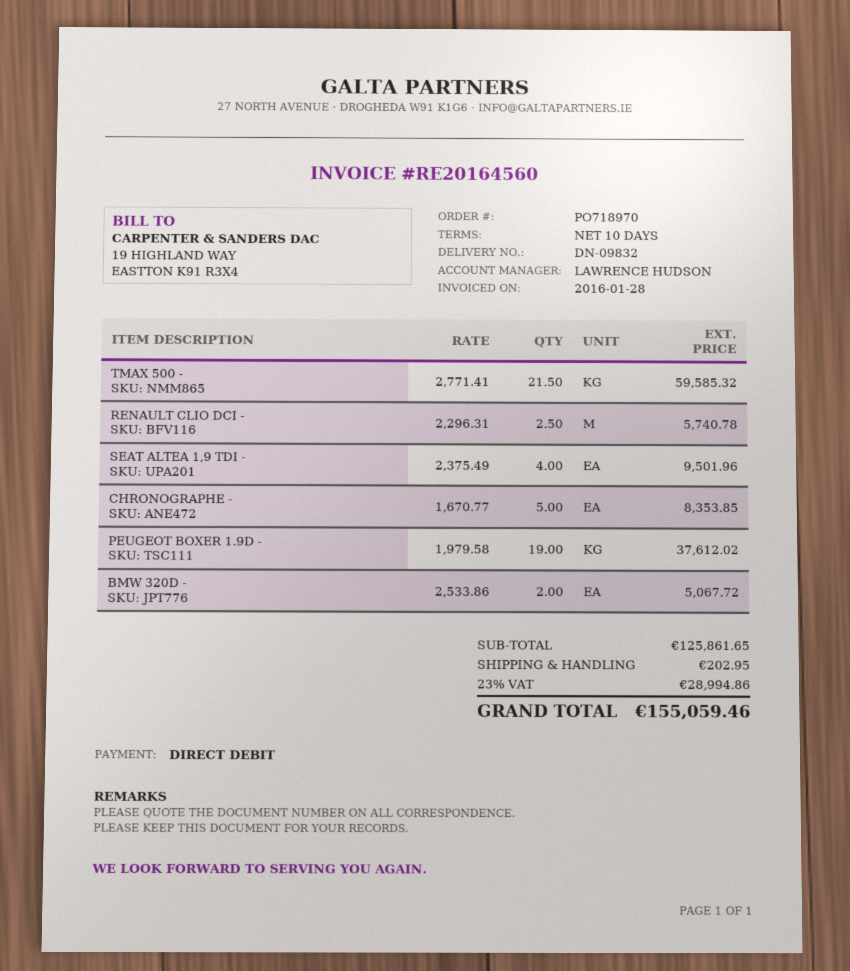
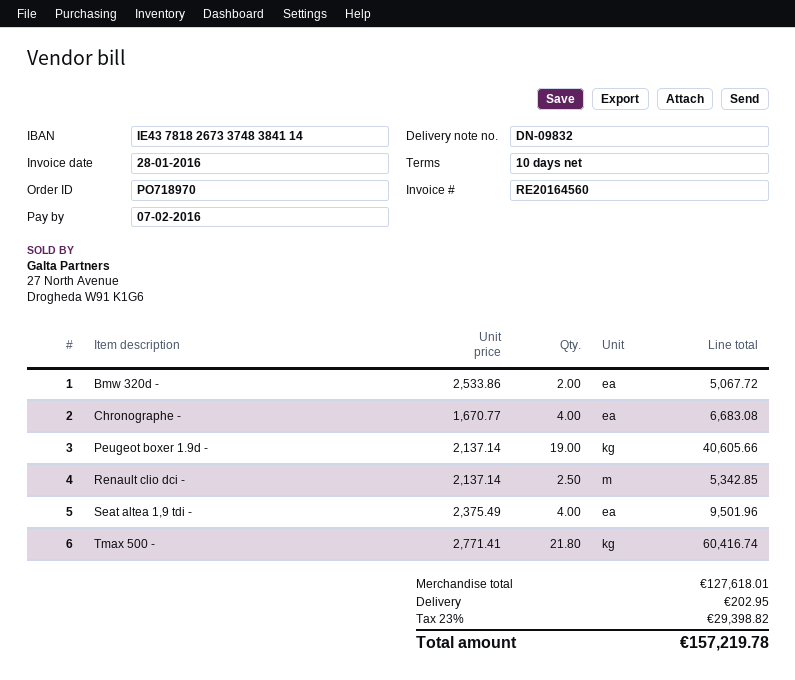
TMAX 500 -: 21.5 x 2771.41 = 59585.32 -> 21.8 x 2771.41 = 60416.74
RENAULT CLIO DCI -: 2.5 x 2296.31 = 5740.78 -> 2.5 x 2137.14 = 5342.85
CHRONOGRAPHE -: 5 x 1670.77 = 8353.85 -> 4 x 1670.77 = 6683.08
PEUGEOT BOXER 1.9D -: 19 x 1979.58 = 37612.02 -> 19 x 2137.14 = 40605.66
subtotal: 125861.65 -> 127618.01
tax: 23% = 28994.86 -> 23% = 29398.82
total: 155059.46 -> 157219.78

